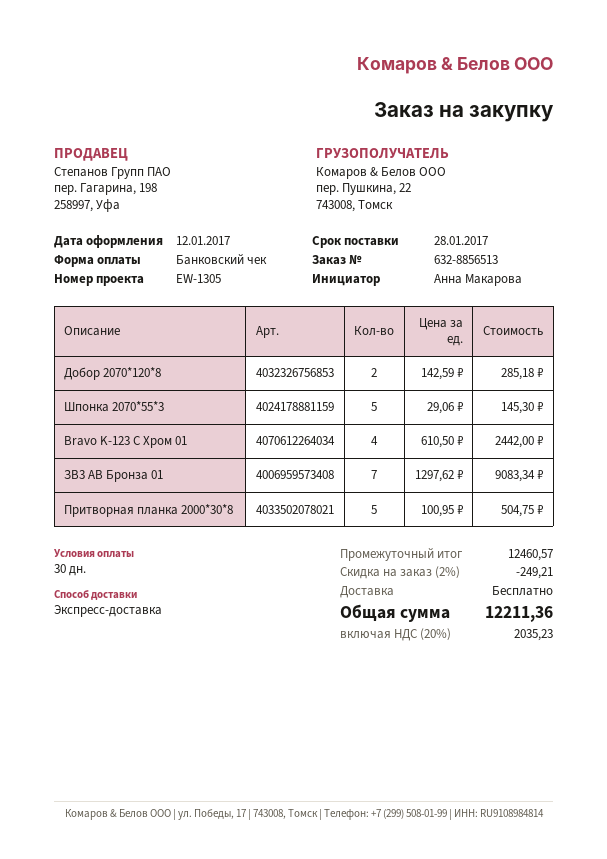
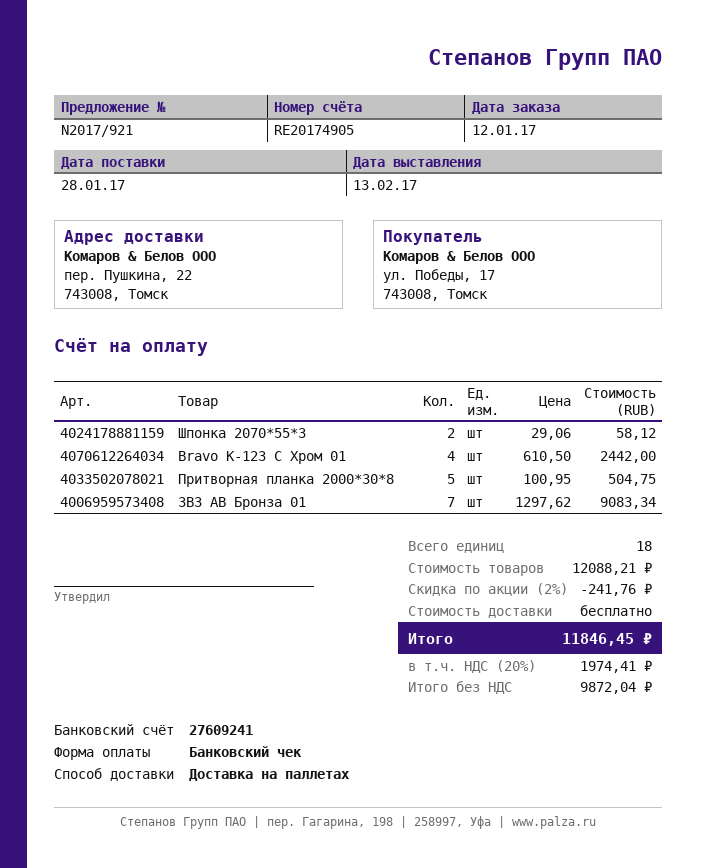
shipping method: express -> pallet freight
Добор 2070*120*8: 2 x 142.59 = 285.18 -> none
Шпонка 2070*55*3: 5 x 29.06 = 145.30 -> 2 x 29.06 = 58.12
subtotal: 12460.57 -> 12088.21
discount: 2% = 249.21 -> 2% = 241.76
tax: 20% = 2035.23 -> 20% = 1974.41
total: 12211.36 -> 11846.45

